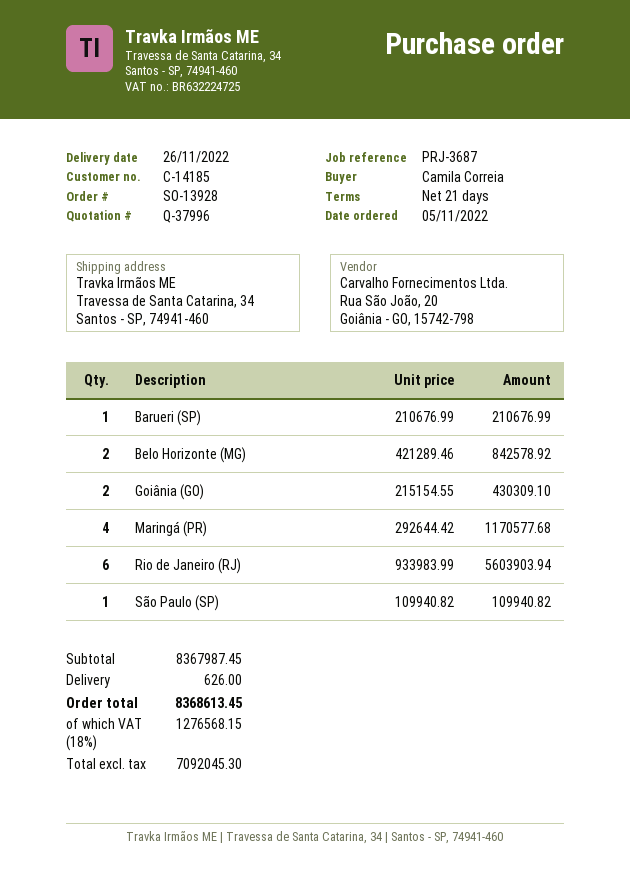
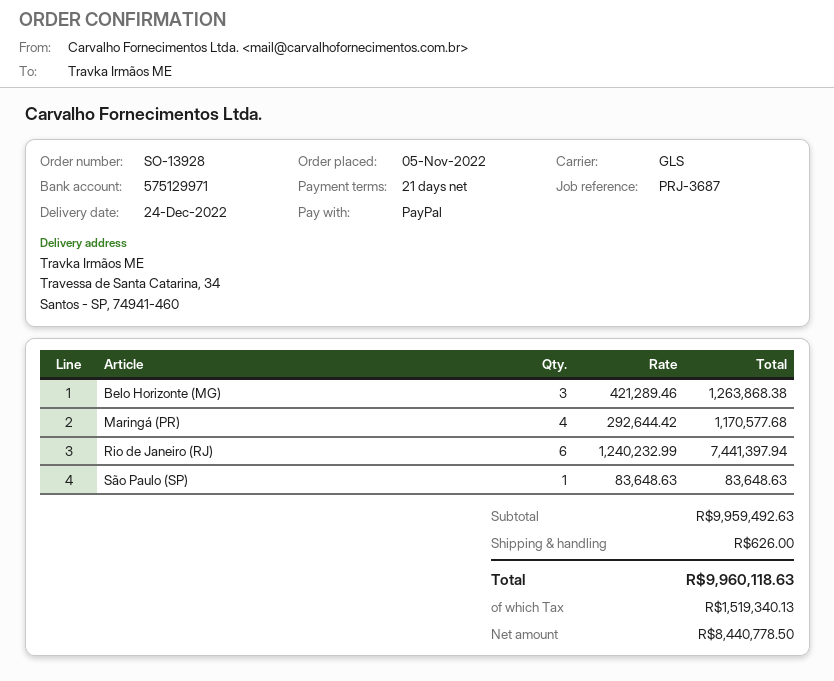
delivery date: 2022-11-26 -> 2022-12-24
Barueri (SP): 1 x 210676.99 = 210676.99 -> none
Belo Horizonte (MG): 2 x 421289.46 = 842578.92 -> 3 x 421289.46 = 1263868.38
Goiânia (GO): 2 x 215154.55 = 430309.10 -> none
Rio de Janeiro (RJ): 6 x 933983.99 = 5603903.94 -> 6 x 1240232.99 = 7441397.94
São Paulo (SP): 1 x 109940.82 = 109940.82 -> 1 x 83648.63 = 83648.63
subtotal: 8367987.45 -> 9959492.63
net: 7092045.30 -> 8440778.50
tax: 1276568.15 -> 1519340.13
total: 8368613.45 -> 9960118.63

